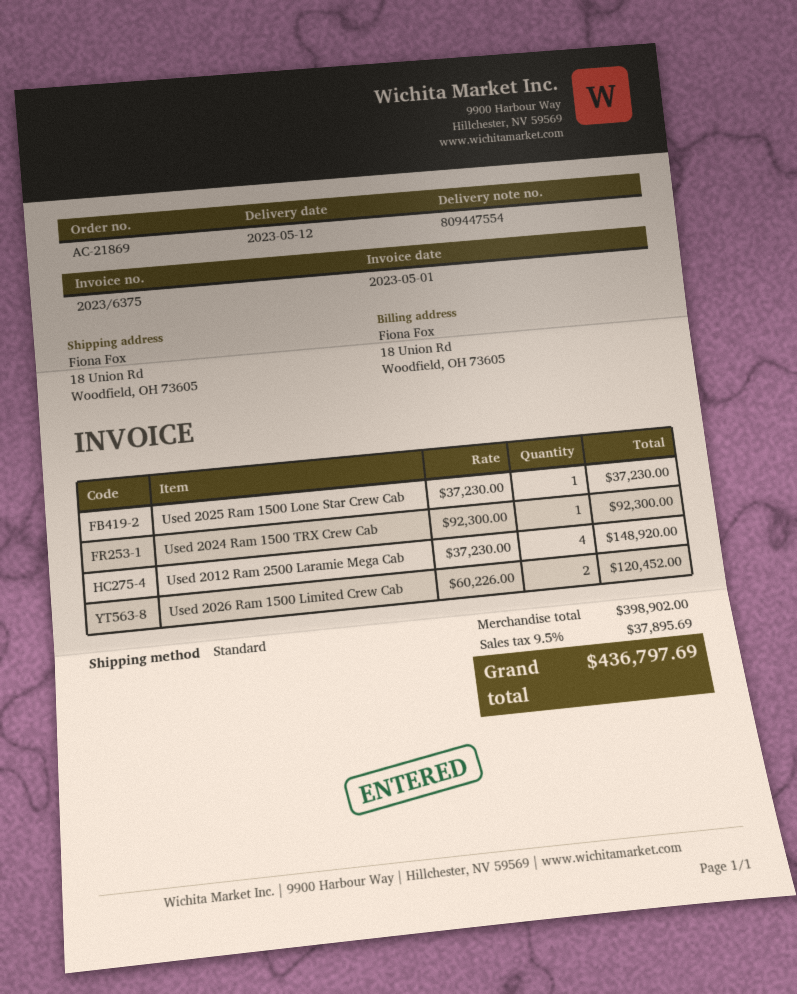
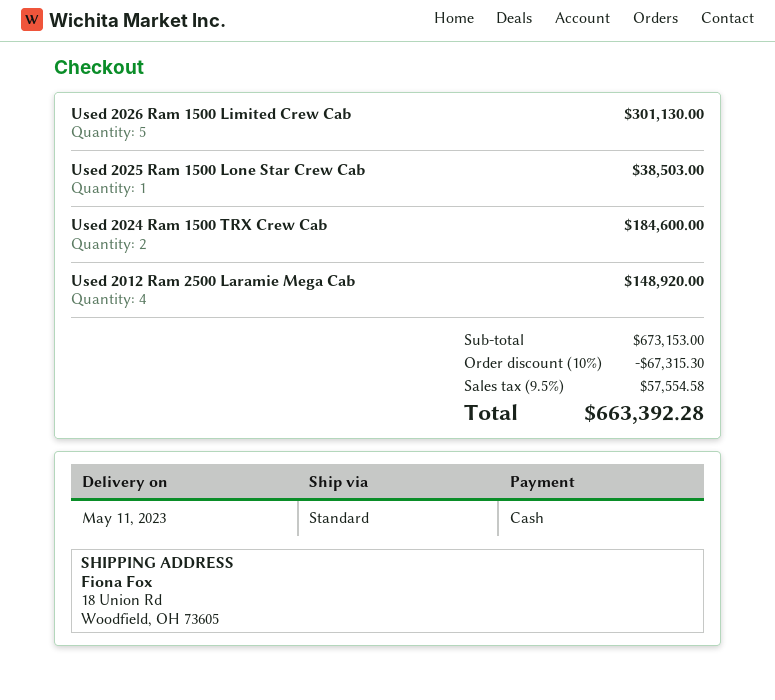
delivery date: 2023-05-12 -> 2023-05-11
Used 2025 Ram 1500 Lone Star Crew Cab: 1 for 37230.00 -> 1 for 38503.00
Used 2024 Ram 1500 TRX Crew Cab: 1 for 92300.00 -> 2 for 184600.00
Used 2026 Ram 1500 Limited Crew Cab: 2 for 120452.00 -> 5 for 301130.00
subtotal: 398902.00 -> 673153.00
discount: none -> 10% = 67315.30
tax: 9.5% = 37895.69 -> 9.5% = 57554.58
total: 436797.69 -> 663392.28

